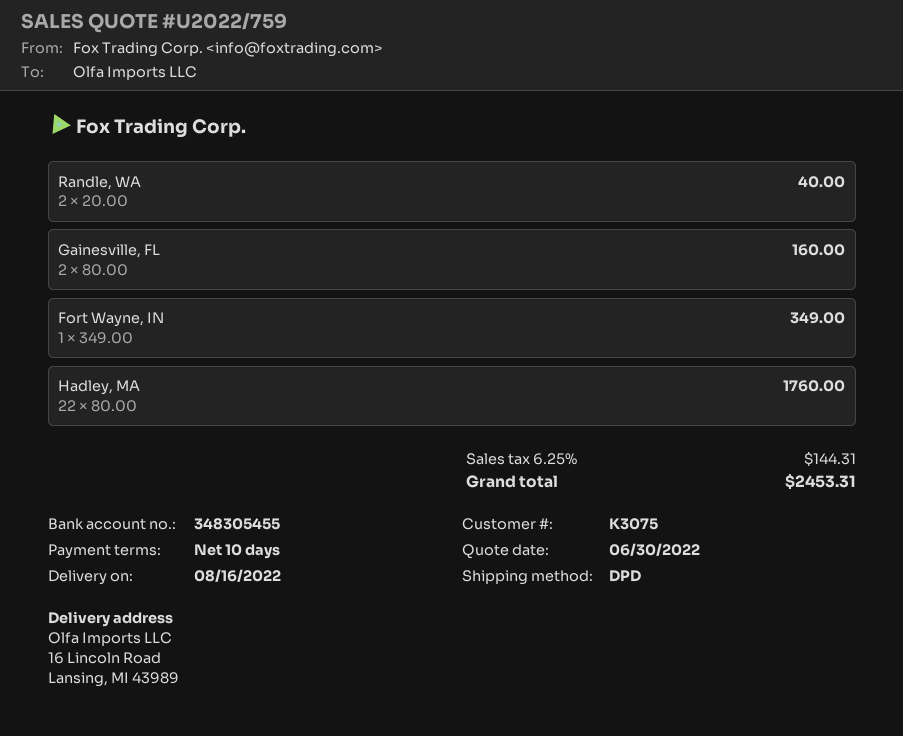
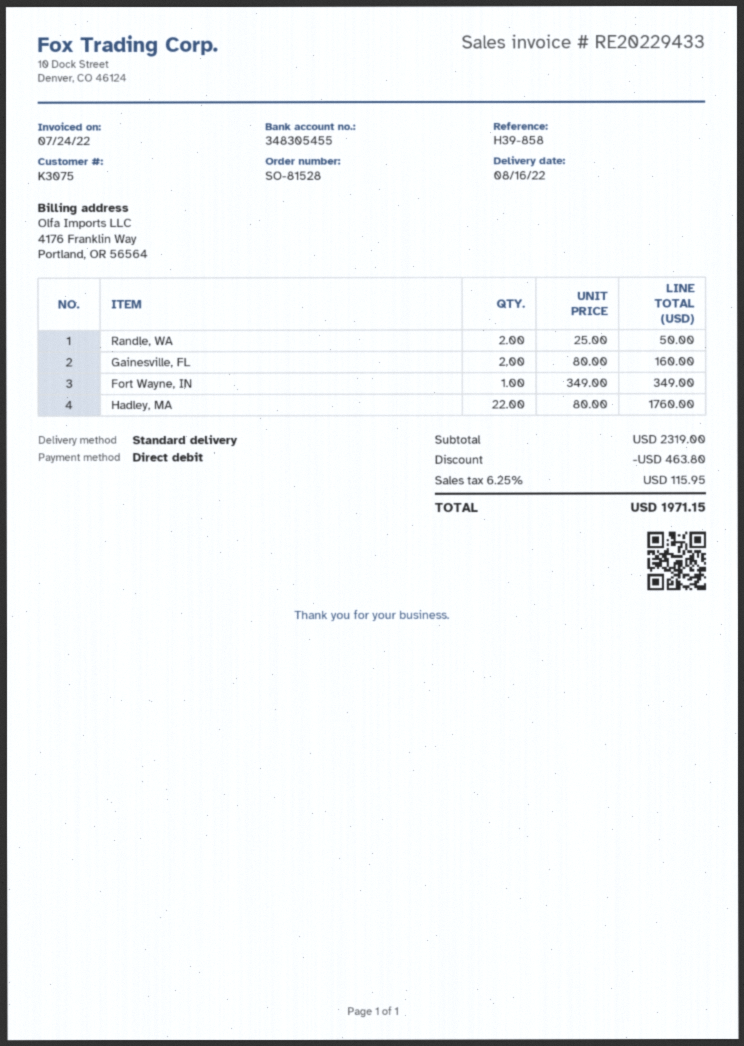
shipping method: DPD -> standard
Randle, WA: 2 x 20.00 = 40.00 -> 2 x 25.00 = 50.00
discount: none -> 463.80
tax: 6.25% = 144.31 -> 6.25% = 115.95
total: 2453.31 -> 1971.15

